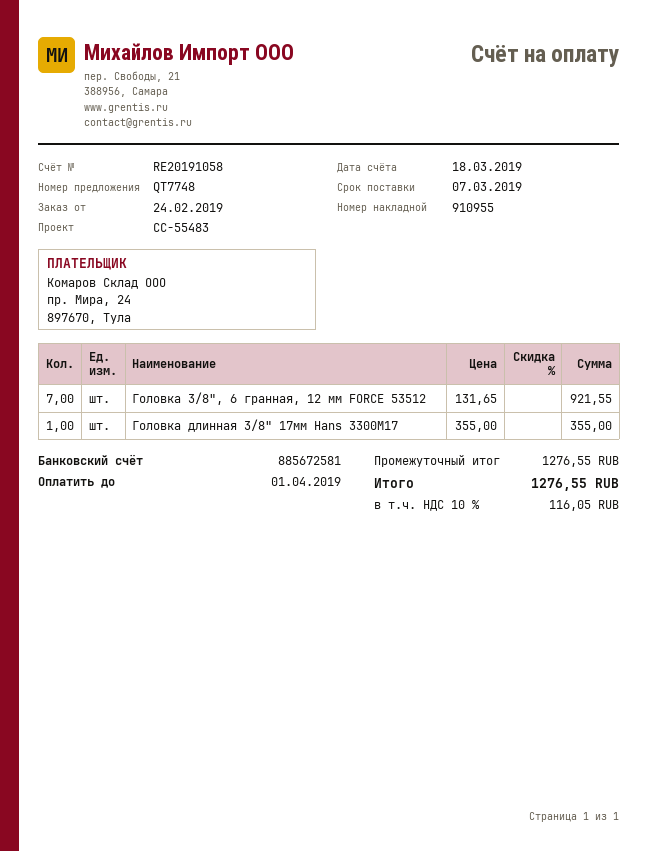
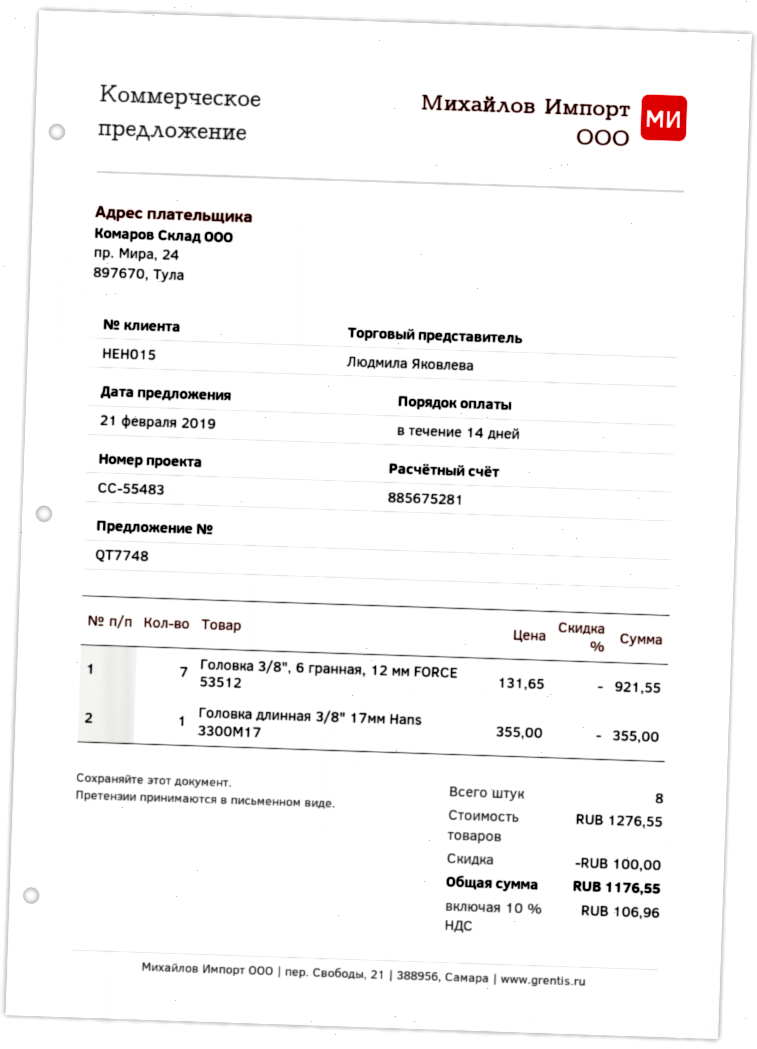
bank account: 885672581 -> 885675281
discount: none -> 100.00
tax: 10% = 116.05 -> 10% = 106.96
total: 1276.55 -> 1176.55

